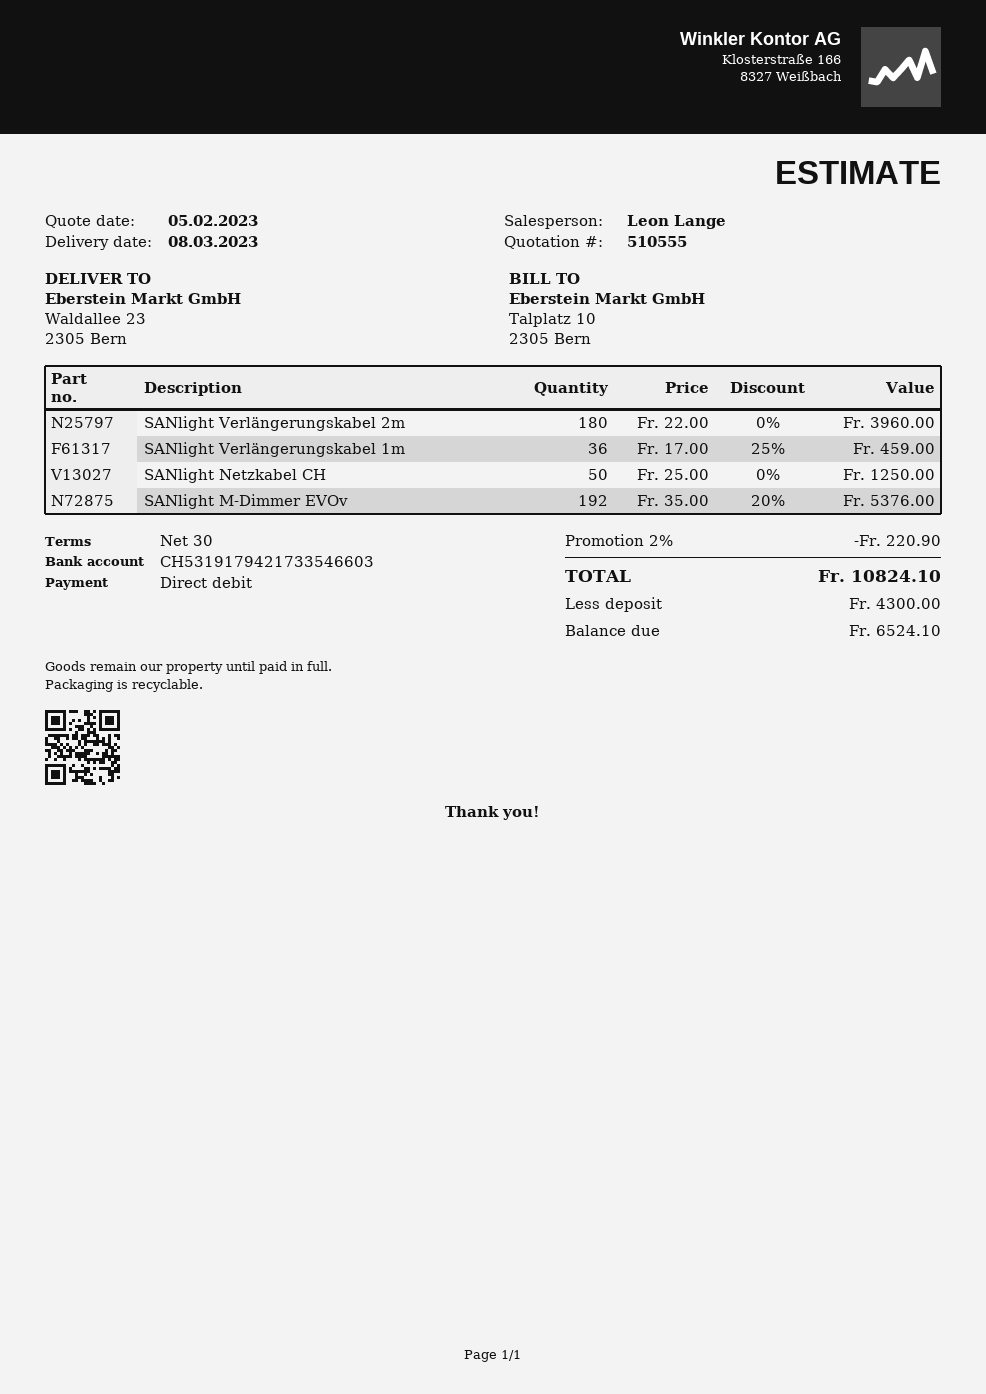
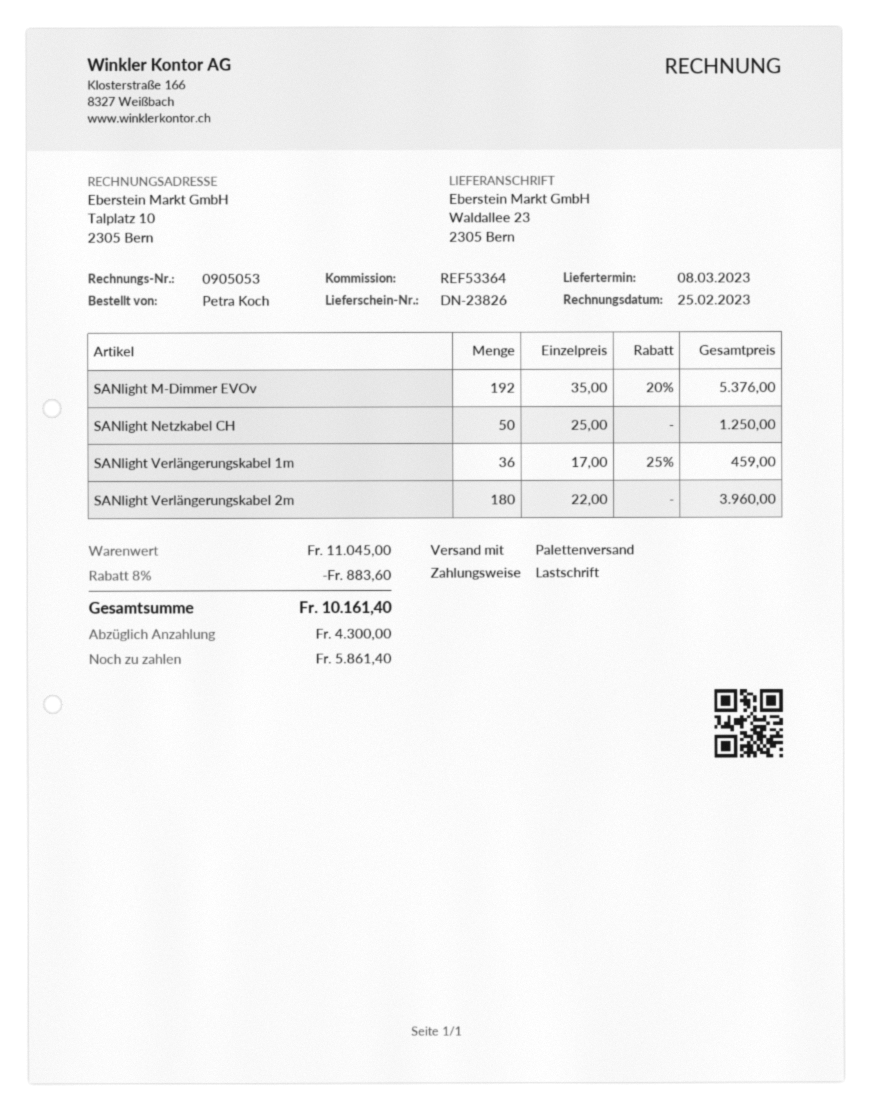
discount: 2% = 220.90 -> 8% = 883.60
total: 10824.10 -> 10161.40
balance: 6524.10 -> 5861.40

